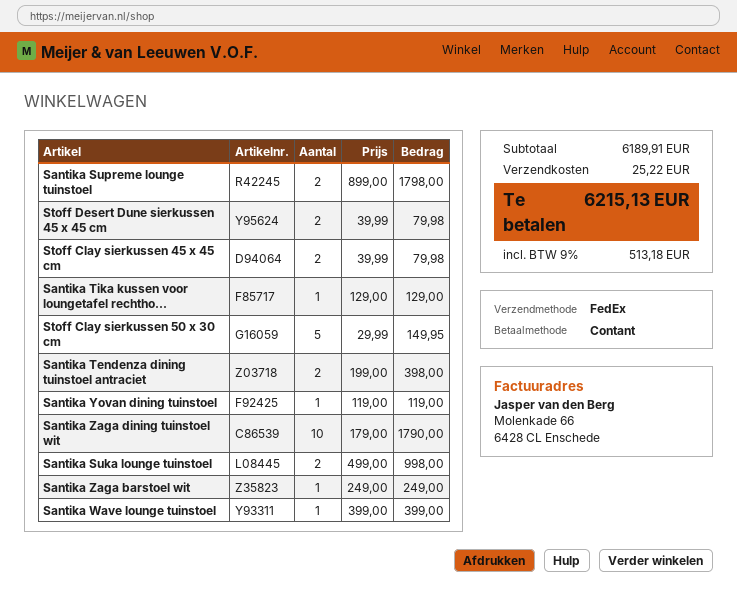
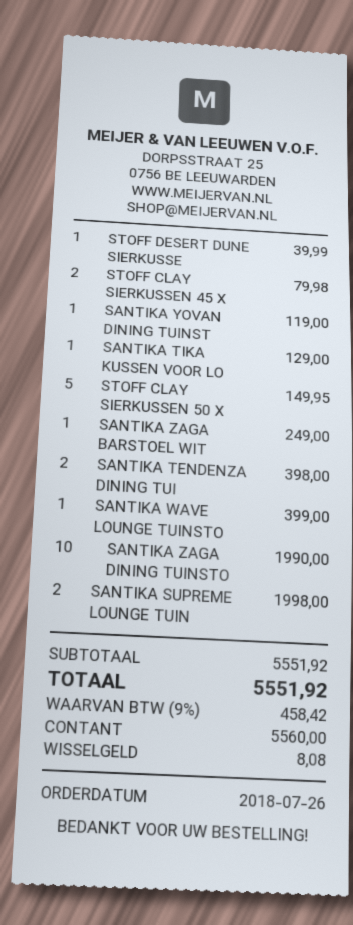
Santika Supreme lounge tuinstoel: 2 for 1798.00 -> 2 for 1998.00
Stoff Desert Dune sierkussen 45 x 45 cm: 2 for 79.98 -> 1 for 39.99
Santika Zaga dining tuinstoel wit: 10 for 1790.00 -> 10 for 1990.00
Santika Suka lounge tuinstoel: 2 for 998.00 -> none
subtotal: 6189.91 -> 5551.92
shipping: 25.22 -> none
tax: 9% = 513.18 -> 9% = 458.42
total: 6215.13 -> 5551.92

